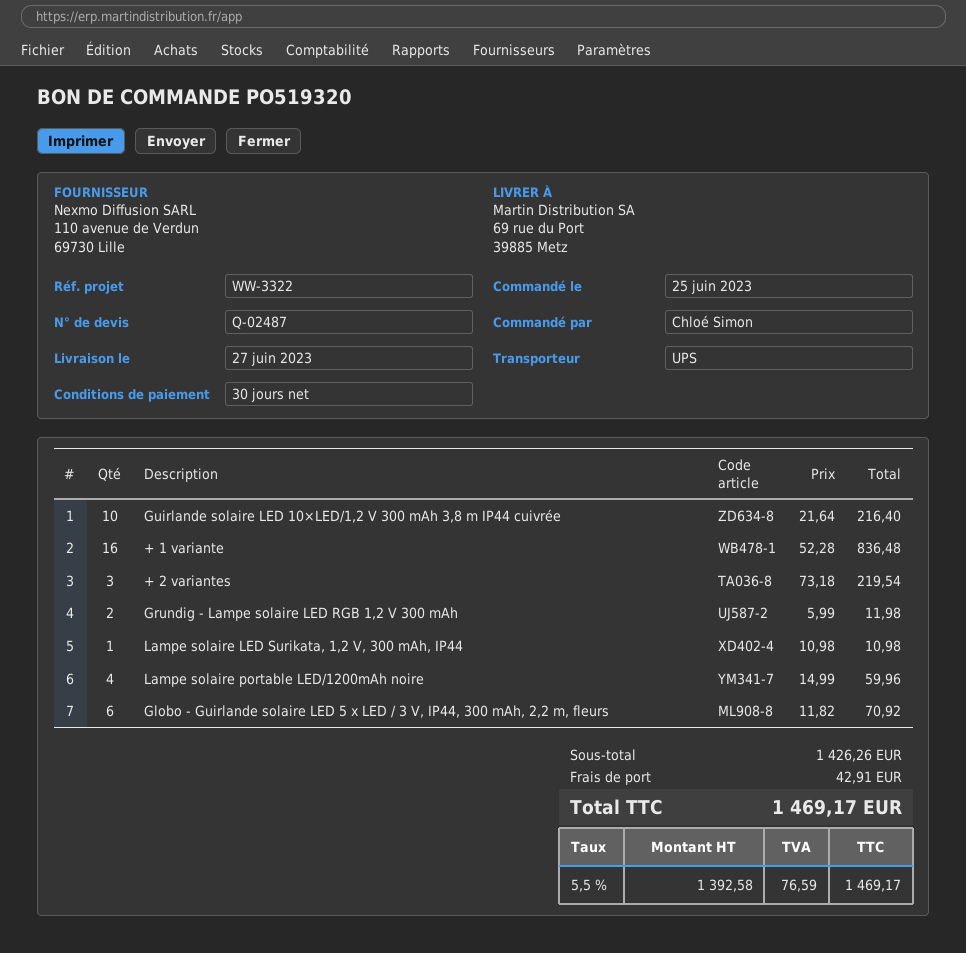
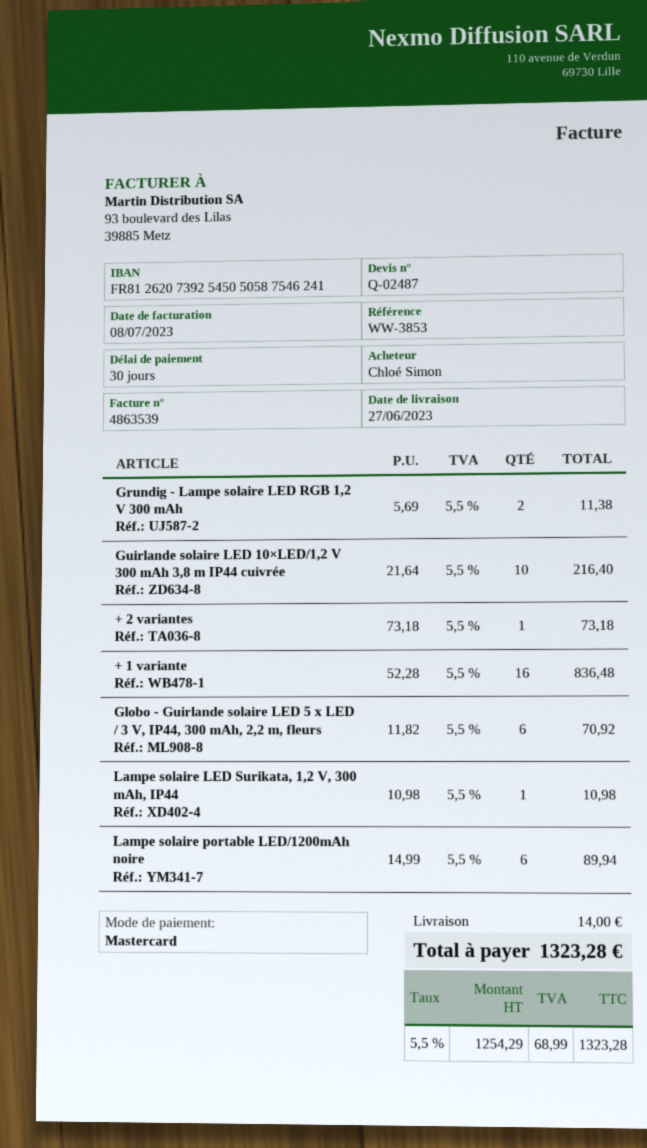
reference: WW-3322 -> WW-3853
+ 2 variantes: 3 x 73.18 = 219.54 -> 1 x 73.18 = 73.18
Grundig - Lampe solaire LED RGB 1,2 V 300 mAh: 2 x 5.99 = 11.98 -> 2 x 5.69 = 11.38
Lampe solaire portable LED/1200mAh noire: 4 x 14.99 = 59.96 -> 6 x 14.99 = 89.94
shipping: 42.91 -> 14.00
net: 1392.58 -> 1254.29
tax: 5.5% = 76.59 -> 5.5% = 68.99
total: 1469.17 -> 1323.28

